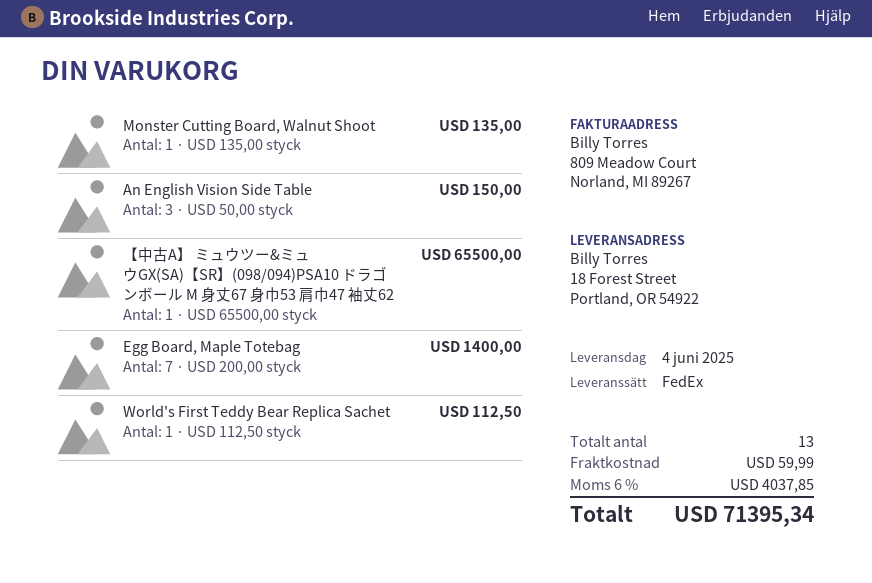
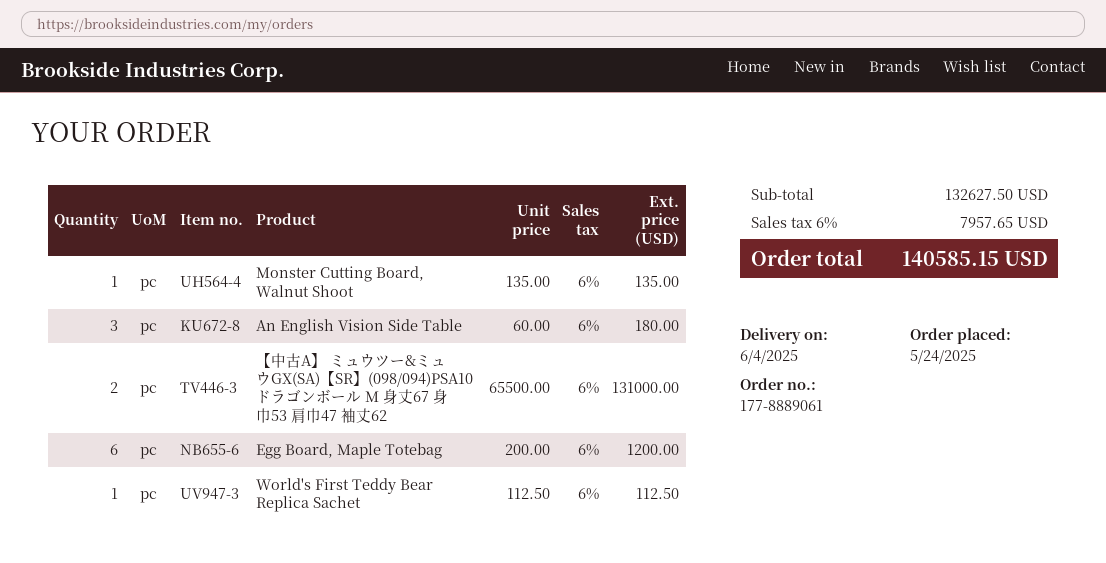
An English Vision Side Table: 3 x 50.00 = 150.00 -> 3 x 60.00 = 180.00
【中古A】 ミュウツー&ミュウGX(SA)【SR】(098/094)PSA10 ドラゴンボール M 身丈67 身巾53 肩巾47 袖丈62: 1 x 65500.00 = 65500.00 -> 2 x 65500.00 = 131000.00
Egg Board, Maple Totebag: 7 x 200.00 = 1400.00 -> 6 x 200.00 = 1200.00
shipping: 59.99 -> none
tax: 6% = 4037.85 -> 6% = 7957.65
total: 71395.34 -> 140585.15

